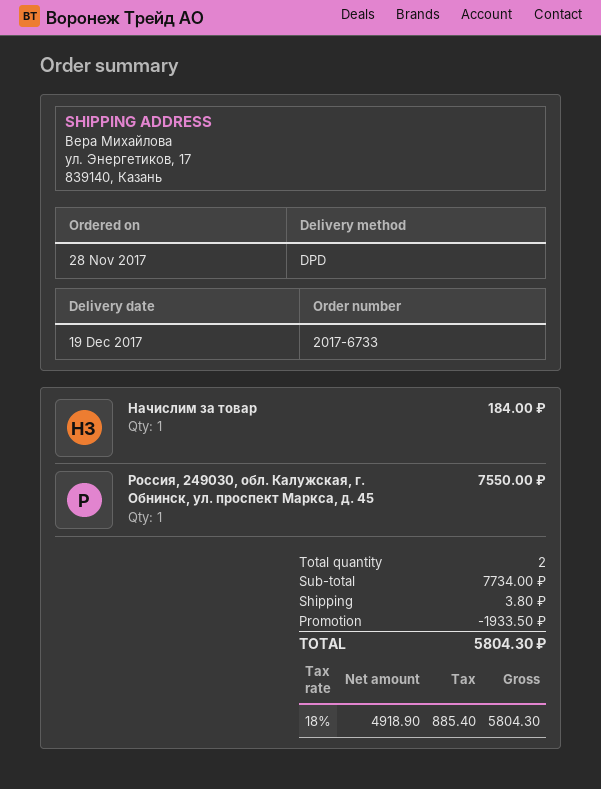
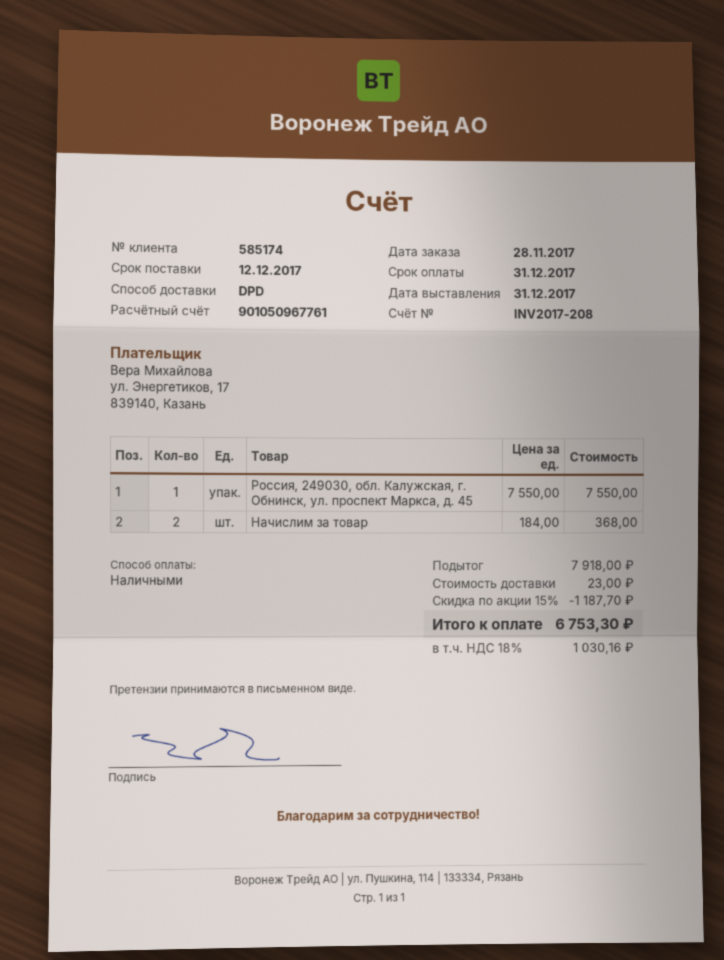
delivery date: 2017-12-19 -> 2017-12-12
Начислим за товар: 1 for 184.00 -> 2 for 368.00
subtotal: 7734.00 -> 7918.00
discount: 1933.50 -> 1187.70
shipping: 3.80 -> 23.00
tax: 18% = 885.40 -> 18% = 1030.16
total: 5804.30 -> 6753.30

